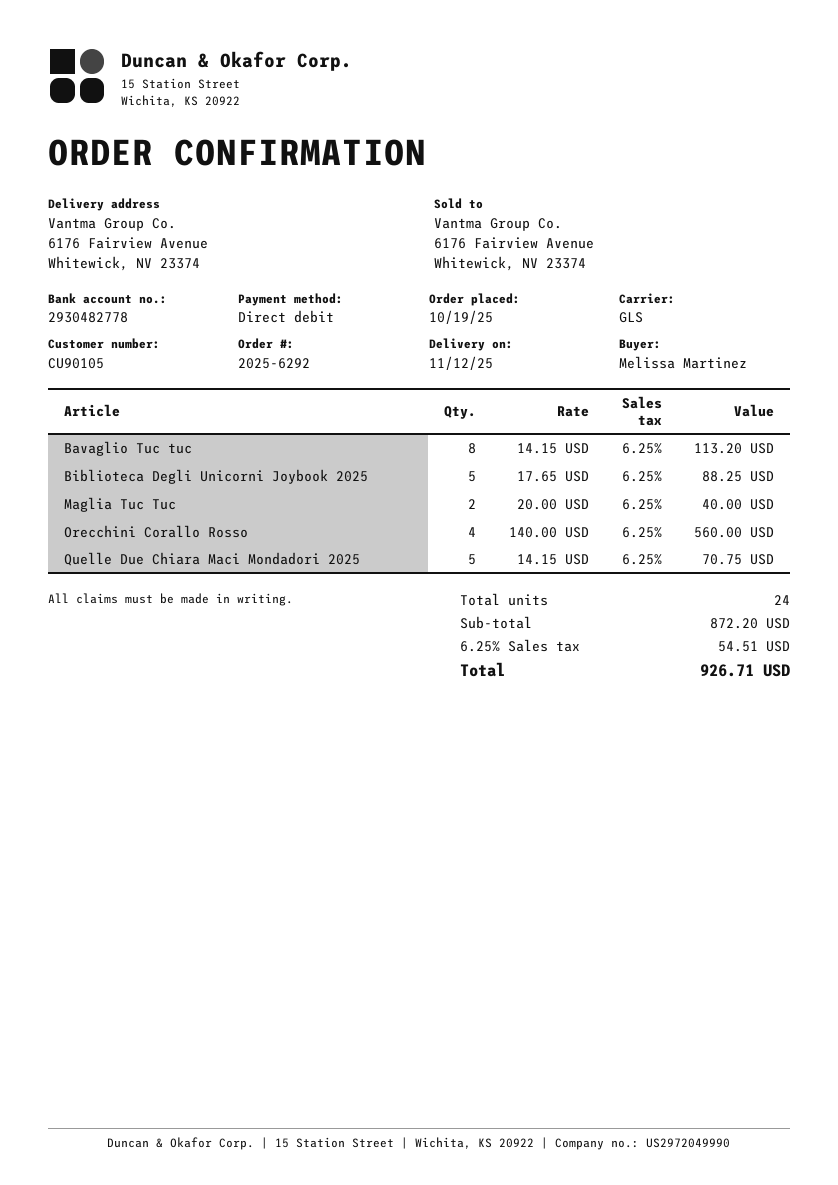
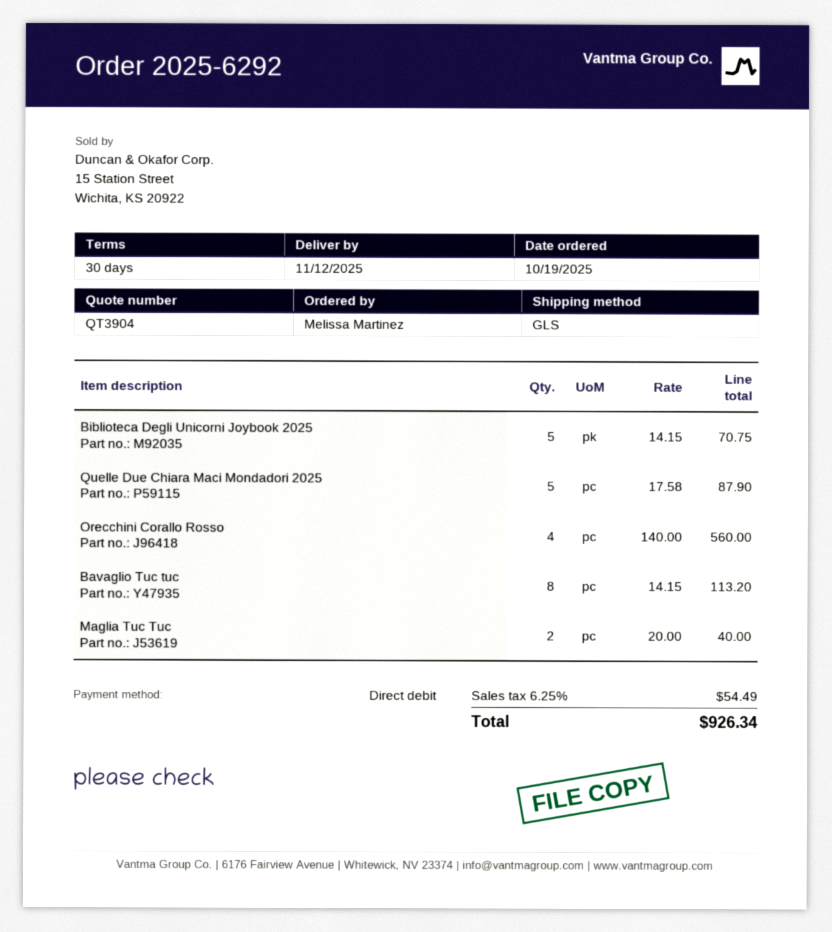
Biblioteca Degli Unicorni Joybook 2025: 5 x 17.65 = 88.25 -> 5 x 14.15 = 70.75
Quelle Due Chiara Maci Mondadori 2025: 5 x 14.15 = 70.75 -> 5 x 17.58 = 87.90
tax: 6.25% = 54.51 -> 6.25% = 54.49
total: 926.71 -> 926.34

